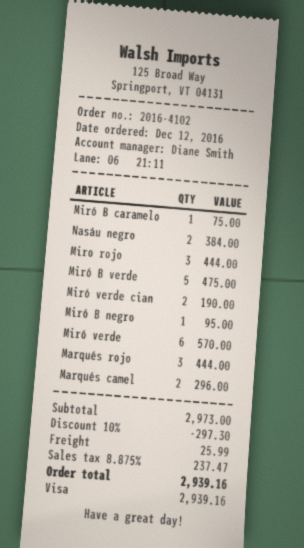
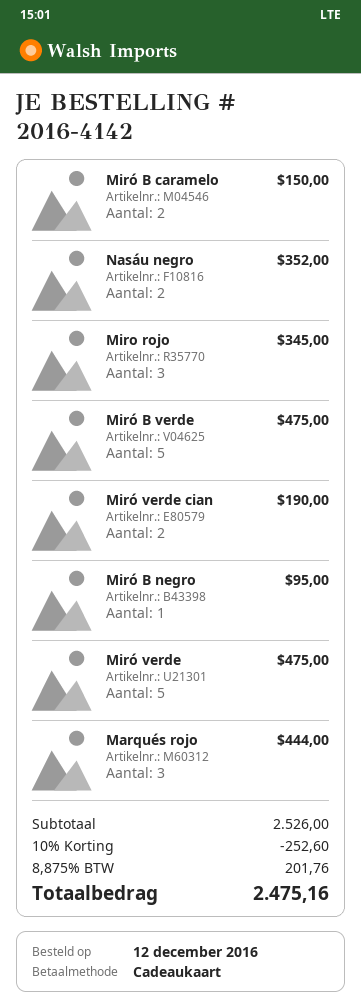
order number: 2016-4102 -> 2016-4142
payment method: Visa -> gift card
Miró B caramelo: 1 for 75.00 -> 2 for 150.00
Nasáu negro: 2 for 384.00 -> 2 for 352.00
Miro rojo: 3 for 444.00 -> 3 for 345.00
Miró verde: 6 for 570.00 -> 5 for 475.00
Marqués camel: 2 for 296.00 -> none
subtotal: 2973.00 -> 2526.00
discount: 10% = 297.30 -> 10% = 252.60
shipping: 25.99 -> none
tax: 8.875% = 237.47 -> 8.875% = 201.76
total: 2939.16 -> 2475.16

